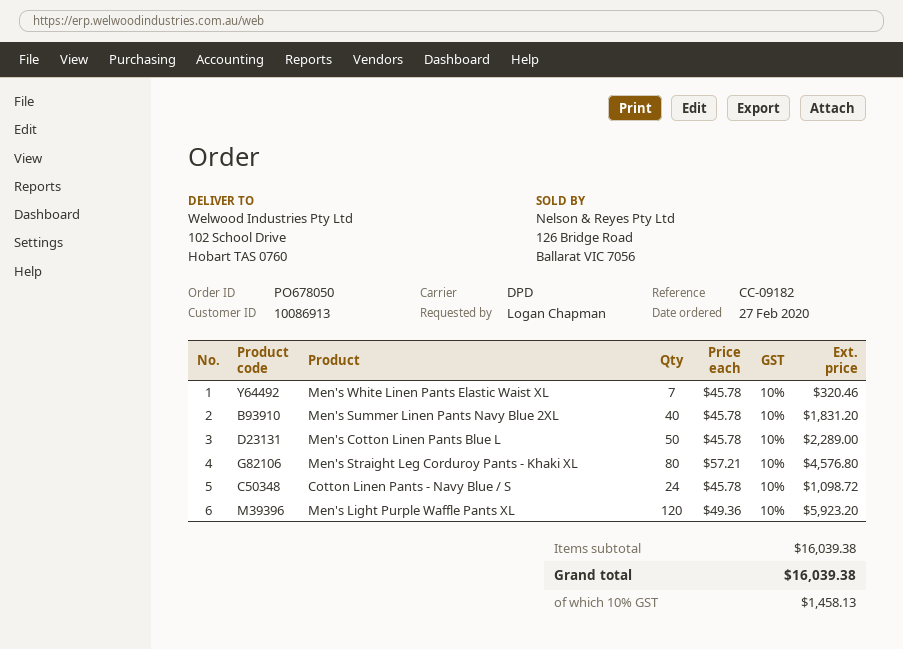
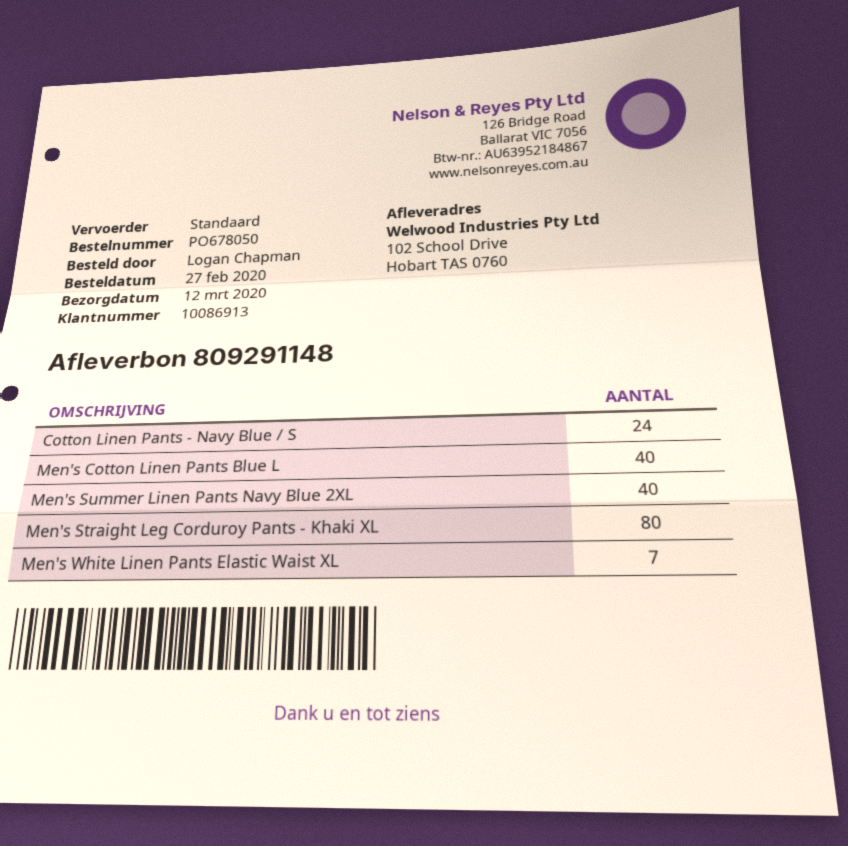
shipping method: DPD -> standard
Men's Cotton Linen Pants Blue L: 50 -> 40
Men's Light Purple Waffle Pants XL: 120 -> none

